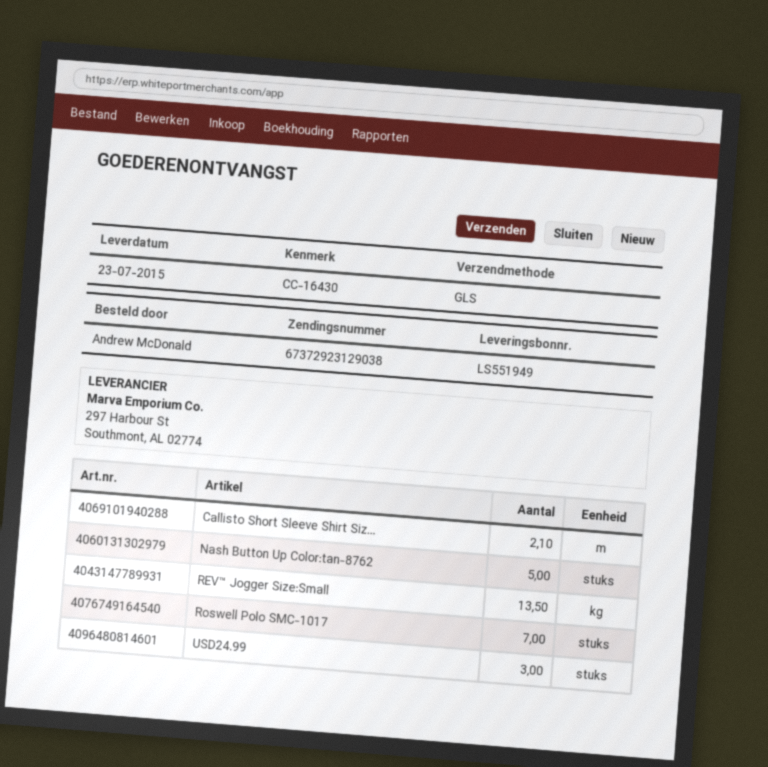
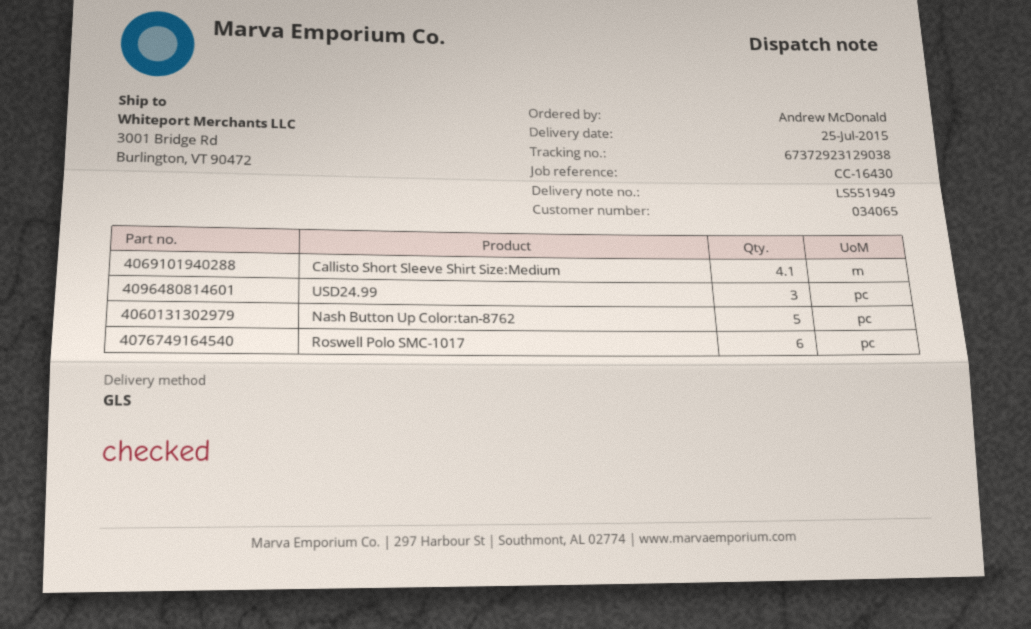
delivery date: 2015-07-23 -> 2015-07-25
Callisto Short Sleeve Shirt Siz...: 2.1 -> 4.1
REV™ Jogger Size:Small: 13.5 -> none
Roswell Polo SMC-1017: 7 -> 6

